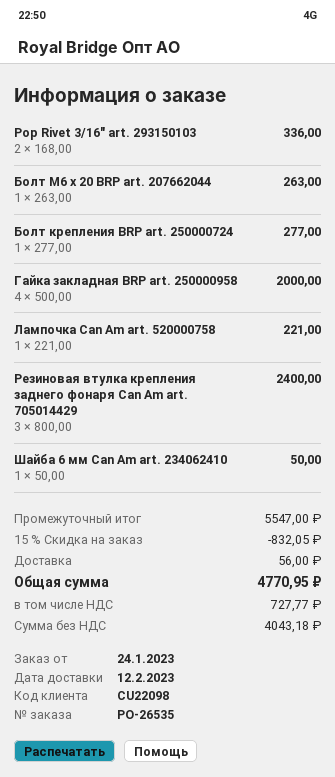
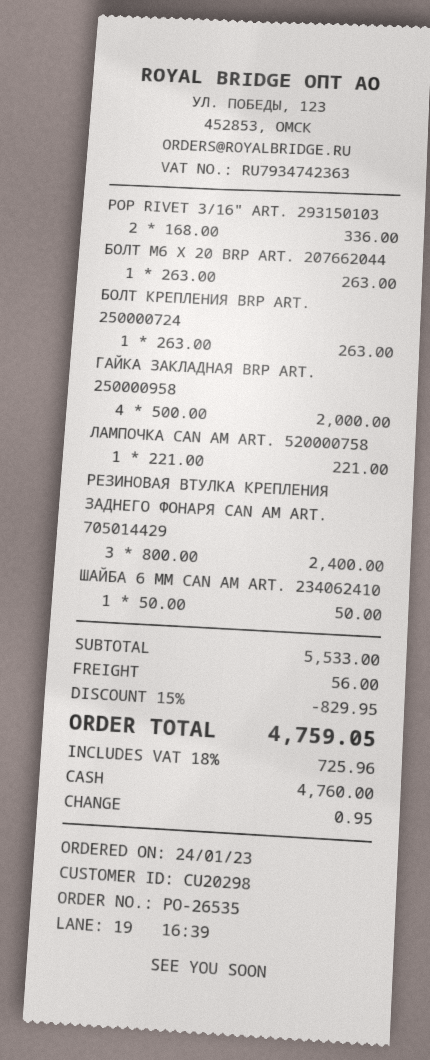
customer number: CU22098 -> CU20298
Болт крепления BRP art. 250000724: 1 x 277.00 = 277.00 -> 1 x 263.00 = 263.00
subtotal: 5547.00 -> 5533.00
discount: 15% = 832.05 -> 15% = 829.95
tax: 727.77 -> 725.96
total: 4770.95 -> 4759.05

